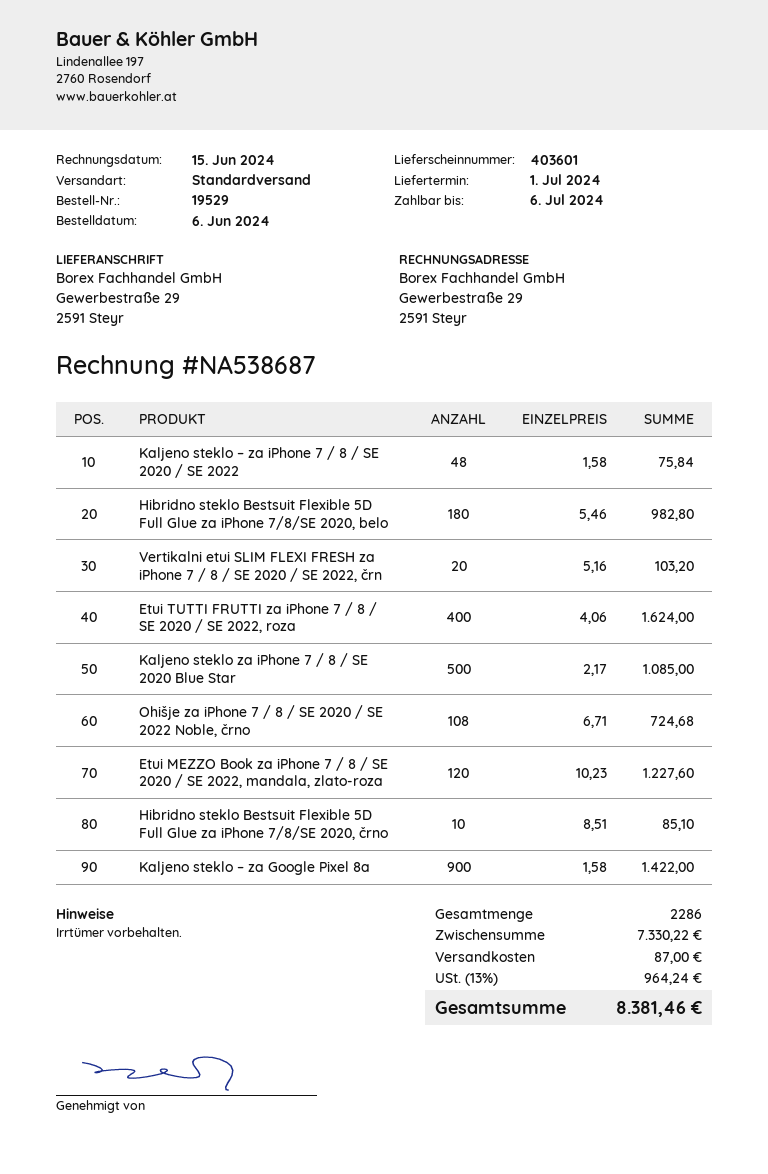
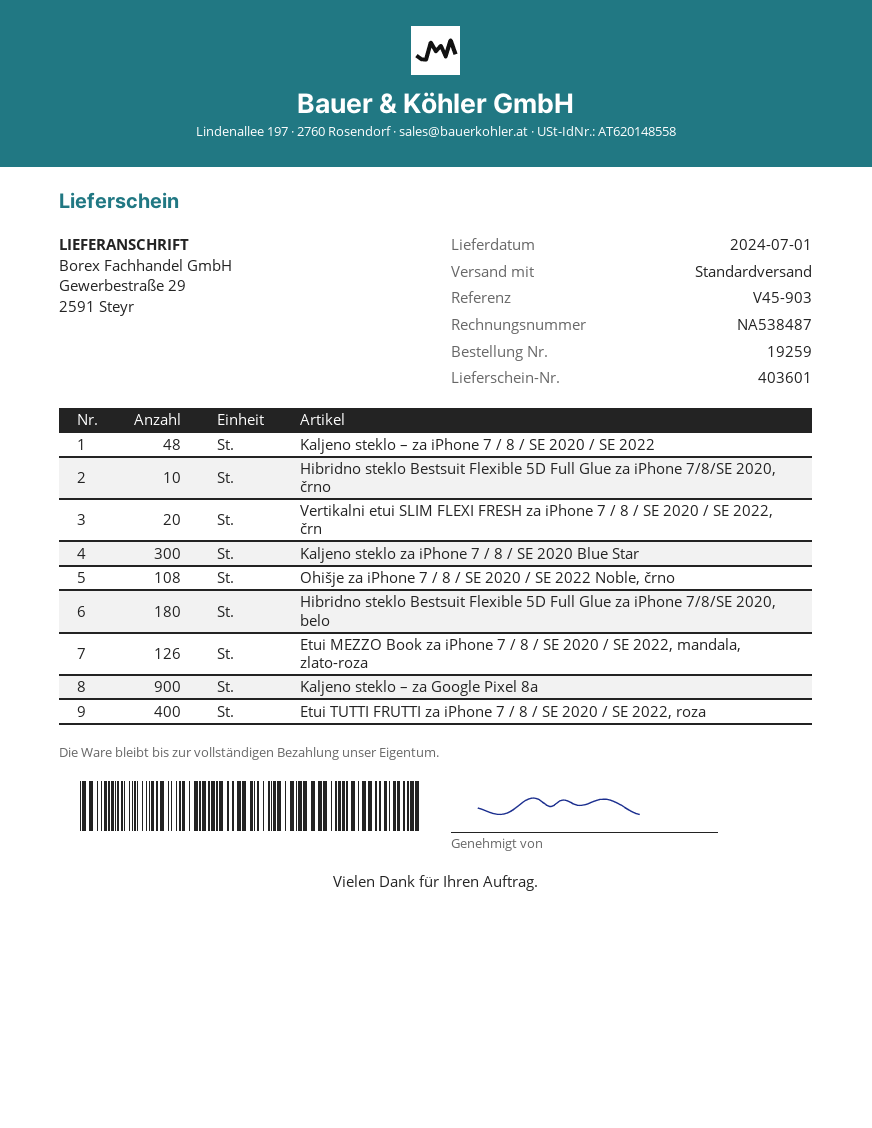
order number: 19529 -> 19259
invoice number: NA538687 -> NA538487
Kaljeno steklo za iPhone 7 / 8 / SE 2020 Blue Star: 500 -> 300
Etui MEZZO Book za iPhone 7 / 8 / SE 2020 / SE 2022, mandala, zlato-roza: 120 -> 126

